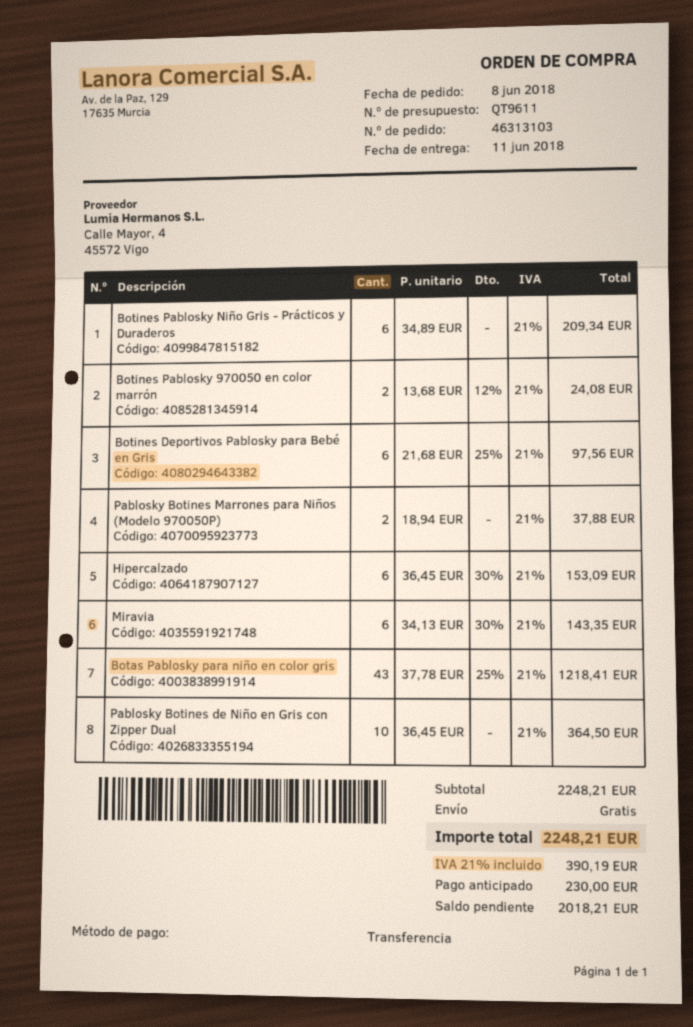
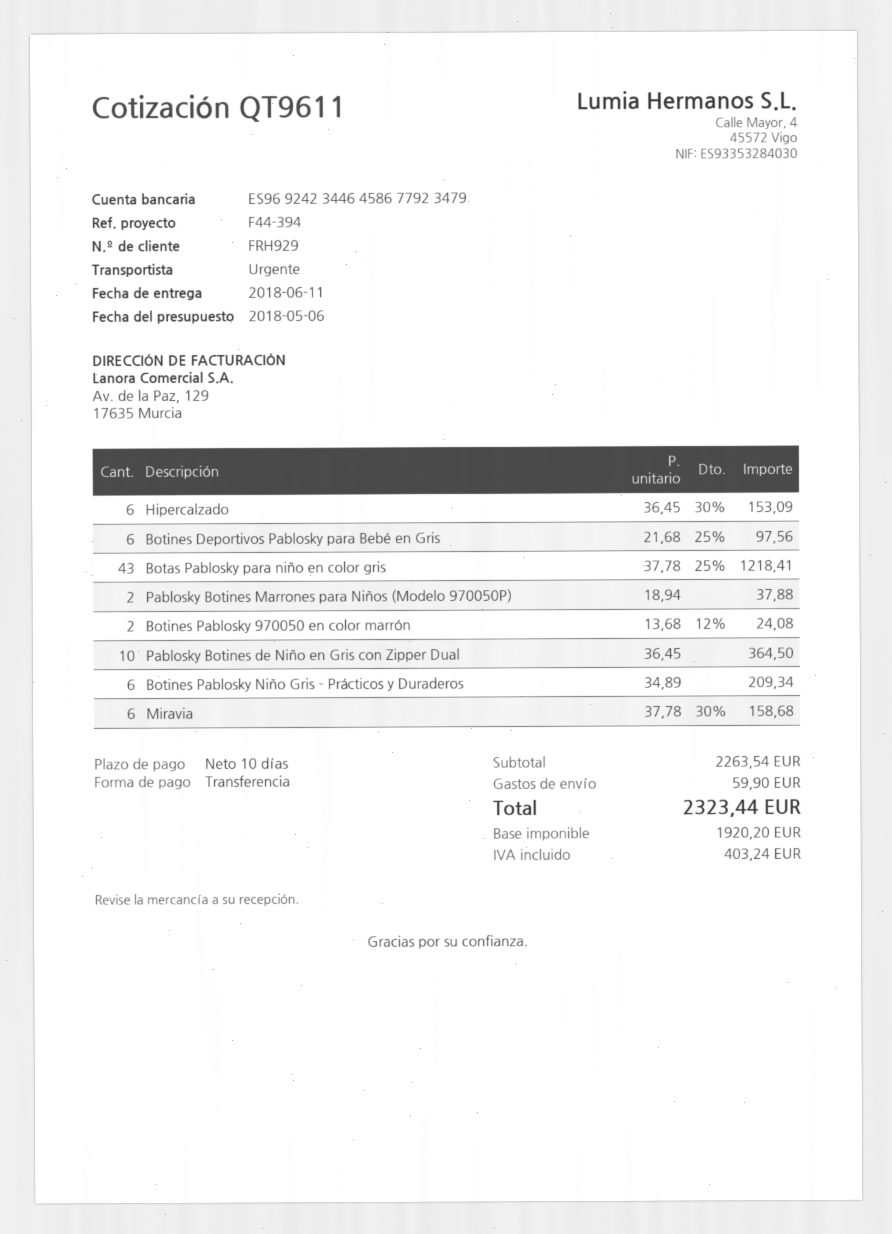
Miravia: 6 x 34.13 - 30% = 143.35 -> 6 x 37.78 - 30% = 158.68
subtotal: 2248.21 -> 2263.54
shipping: 0.00 -> 59.90
tax: 390.19 -> 403.24
total: 2248.21 -> 2323.44

